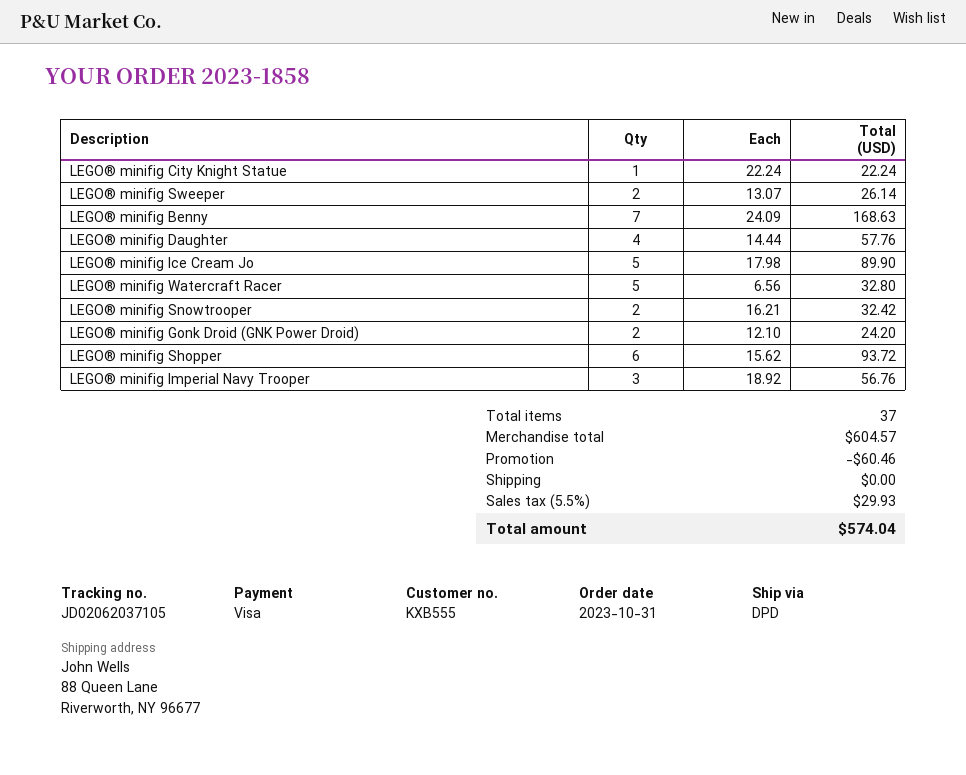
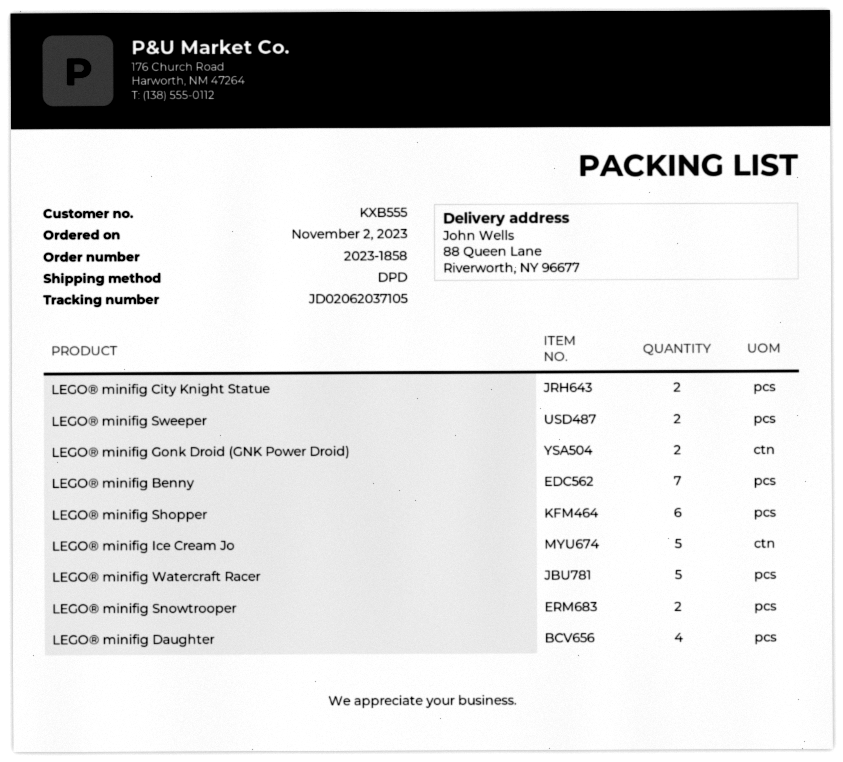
order date: 2023-10-31 -> 2023-11-02
LEGO® minifig City Knight Statue: 1 -> 2
LEGO® minifig Imperial Navy Trooper: 3 -> none

